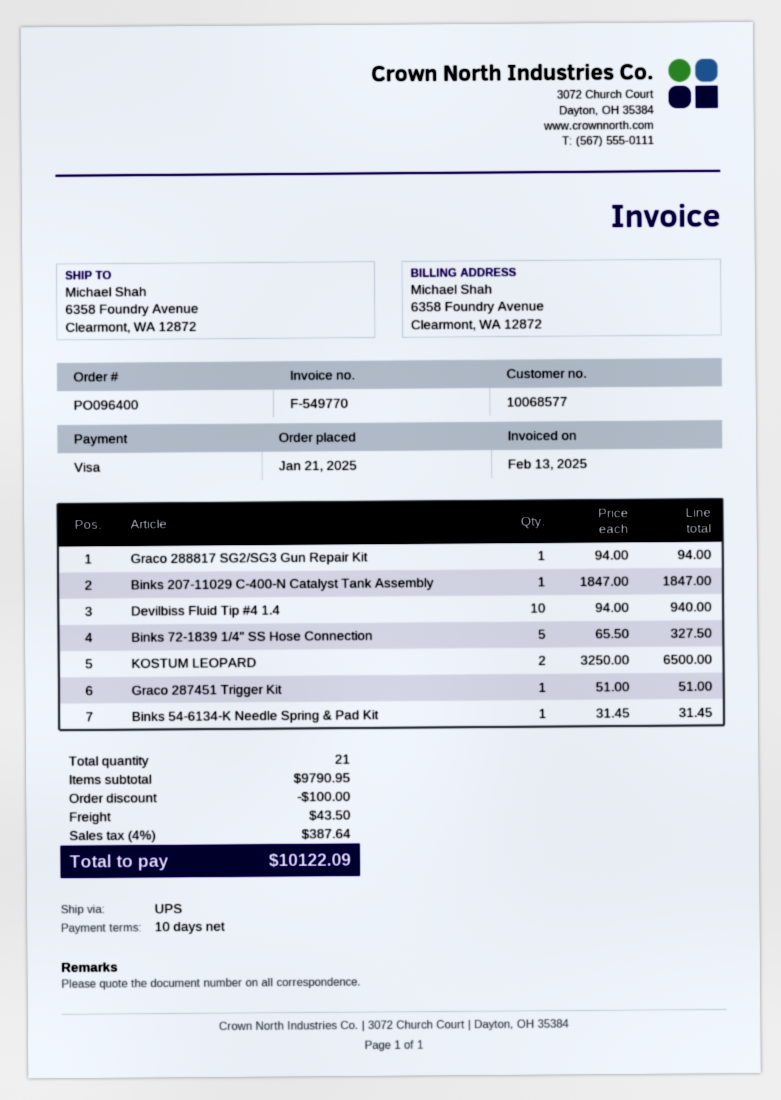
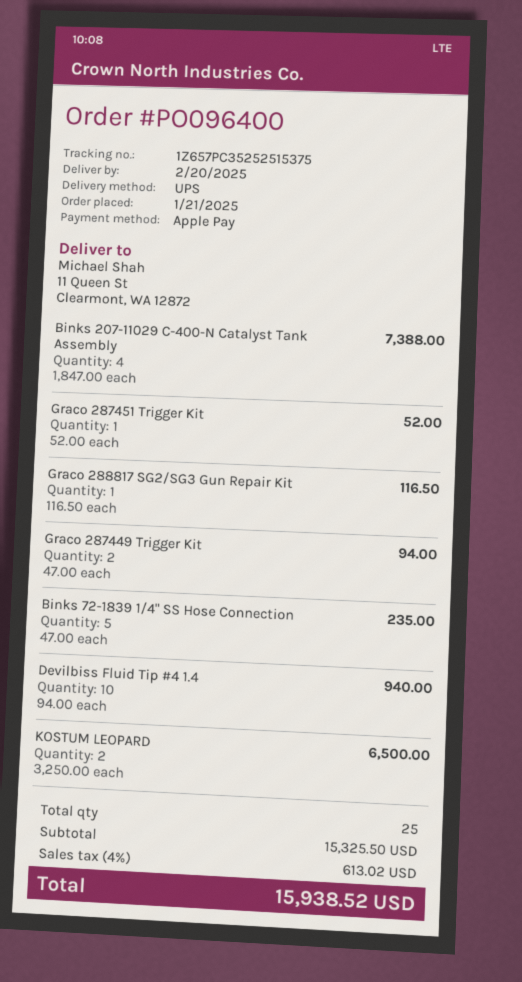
payment method: Visa -> Apple Pay
ship to: 6358 Foundry Avenue, Clearmont, WA 12872 -> 11 Queen St, Clearmont, WA 12872
Graco 288817 SG2/SG3 Gun Repair Kit: 1 x 94.00 = 94.00 -> 1 x 116.50 = 116.50
Binks 207-11029 C-400-N Catalyst Tank Assembly: 1 x 1847.00 = 1847.00 -> 4 x 1847.00 = 7388.00
Binks 72-1839 1/4" SS Hose Connection: 5 x 65.50 = 327.50 -> 5 x 47.00 = 235.00
Graco 287451 Trigger Kit: 1 x 51.00 = 51.00 -> 1 x 52.00 = 52.00
Binks 54-6134-K Needle Spring & Pad Kit: 1 x 31.45 = 31.45 -> none
Graco 287449 Trigger Kit: none -> 2 x 47.00 = 94.00
total quantity: 21 -> 25
subtotal: 9790.95 -> 15325.50
discount: 100.00 -> none
shipping: 43.50 -> none
tax: 4% = 387.64 -> 4% = 613.02
total: 10122.09 -> 15938.52

